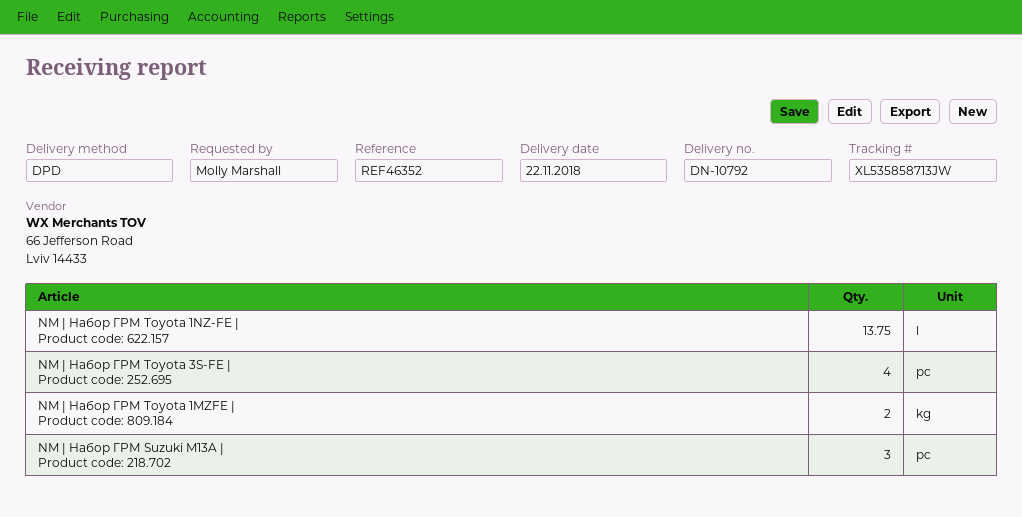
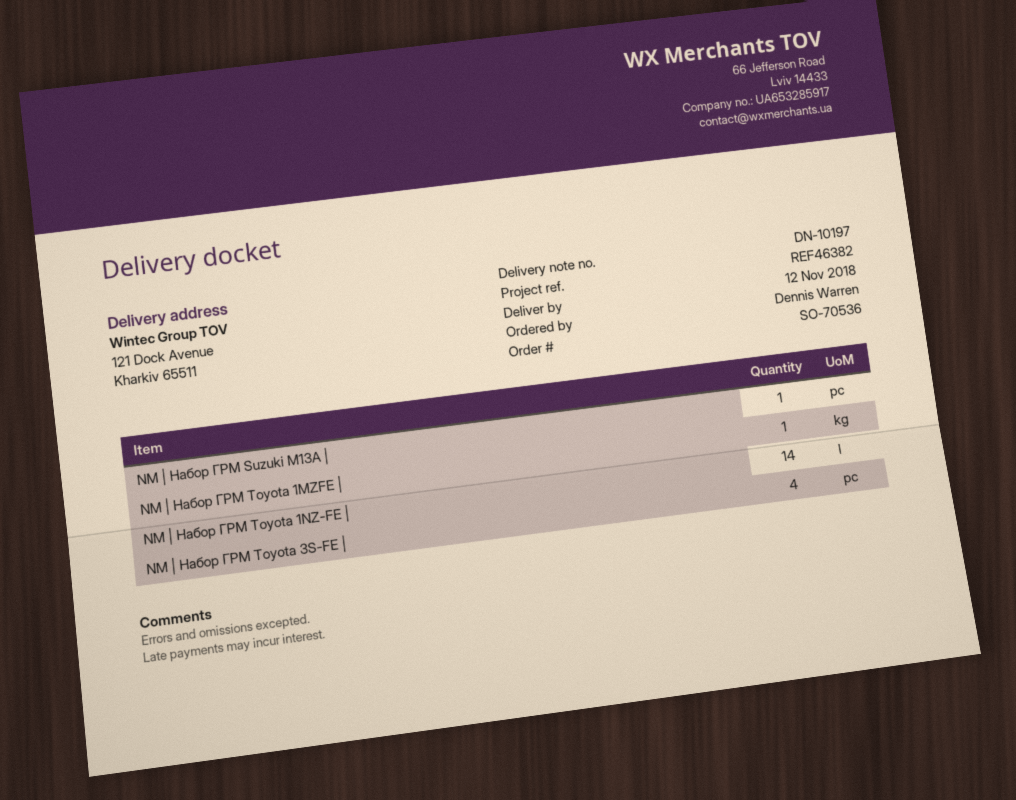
delivery note number: DN-10792 -> DN-10197
delivery date: 2018-11-22 -> 2018-11-12
reference: REF46352 -> REF46382
ordered by: Molly Marshall -> Dennis Warren
NM | Набор ГРМ Toyota 1NZ-FE |: 13.75 -> 14
NM | Набор ГРМ Toyota 1MZFE |: 2 -> 1
NM | Набор ГРМ Suzuki M13A |: 3 -> 1

